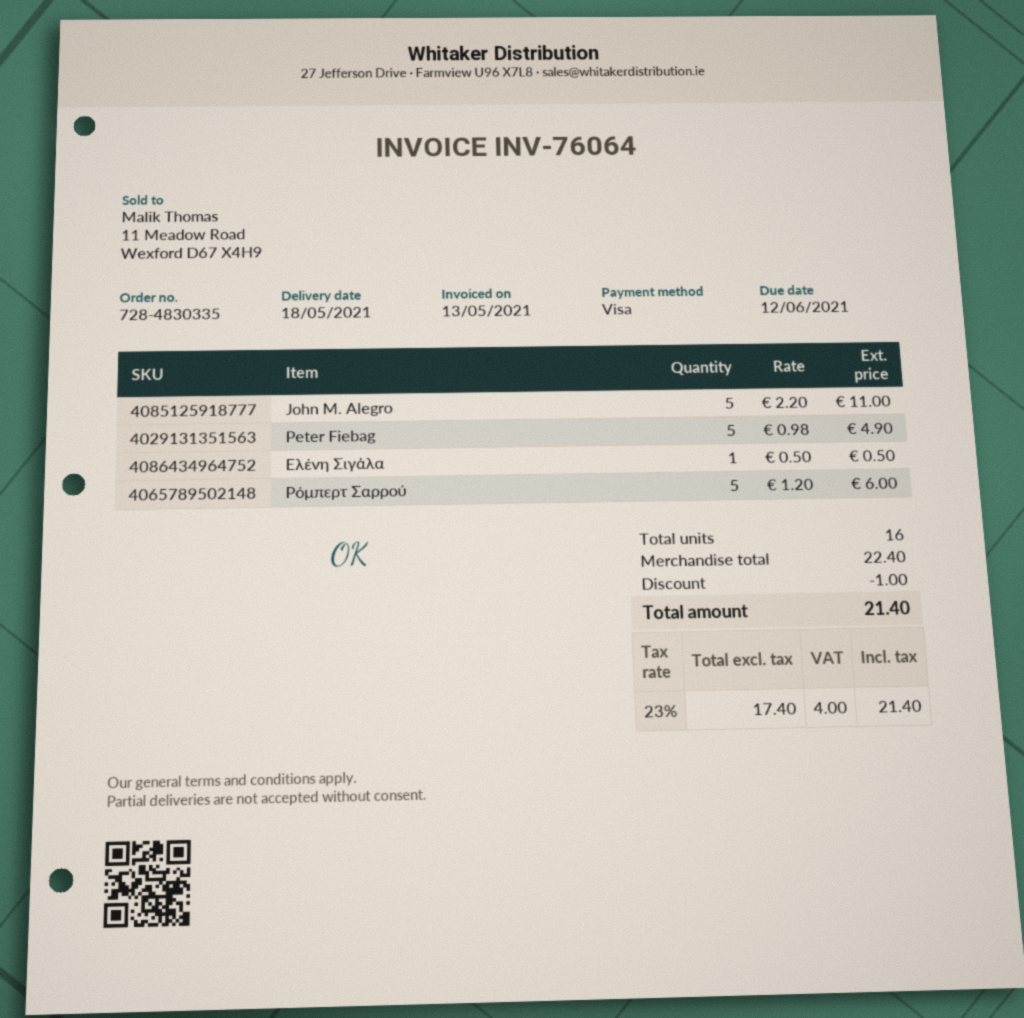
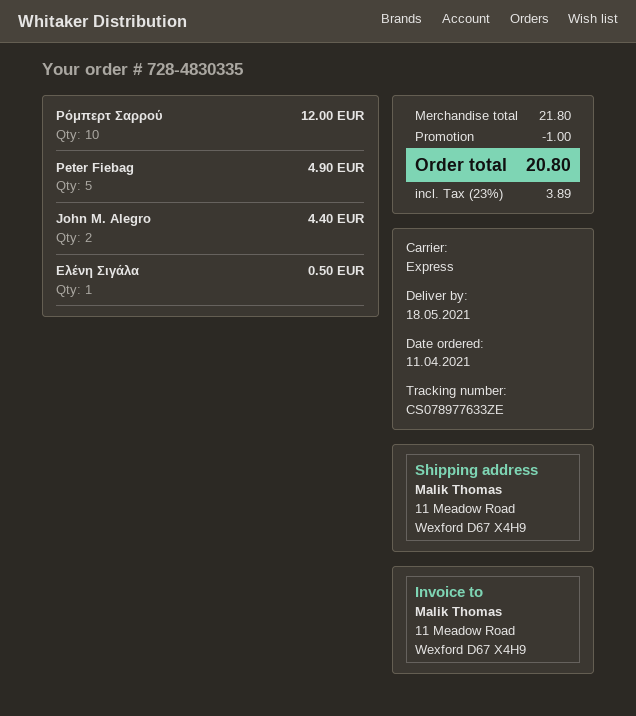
John M. Alegro: 5 for 11.00 -> 2 for 4.40
Ρόμπερτ Σαρρού: 5 for 6.00 -> 10 for 12.00
subtotal: 22.40 -> 21.80
tax: 23% = 4.00 -> 23% = 3.89
total: 21.40 -> 20.80

